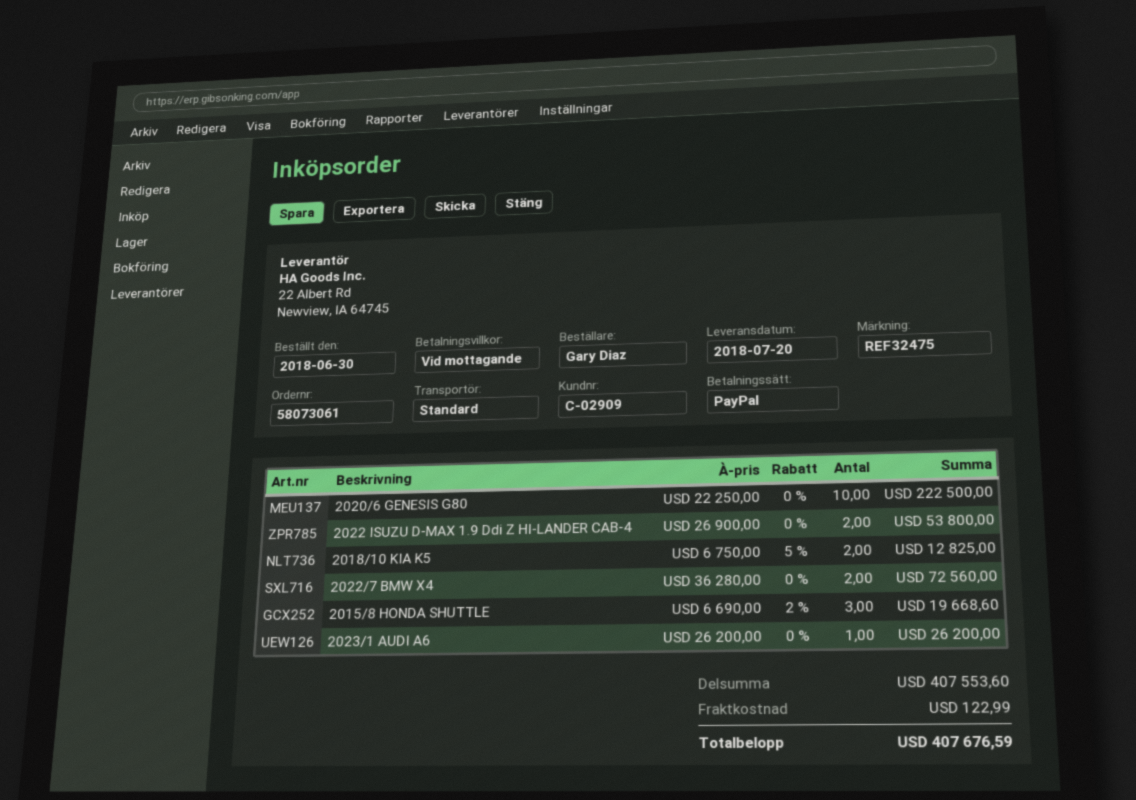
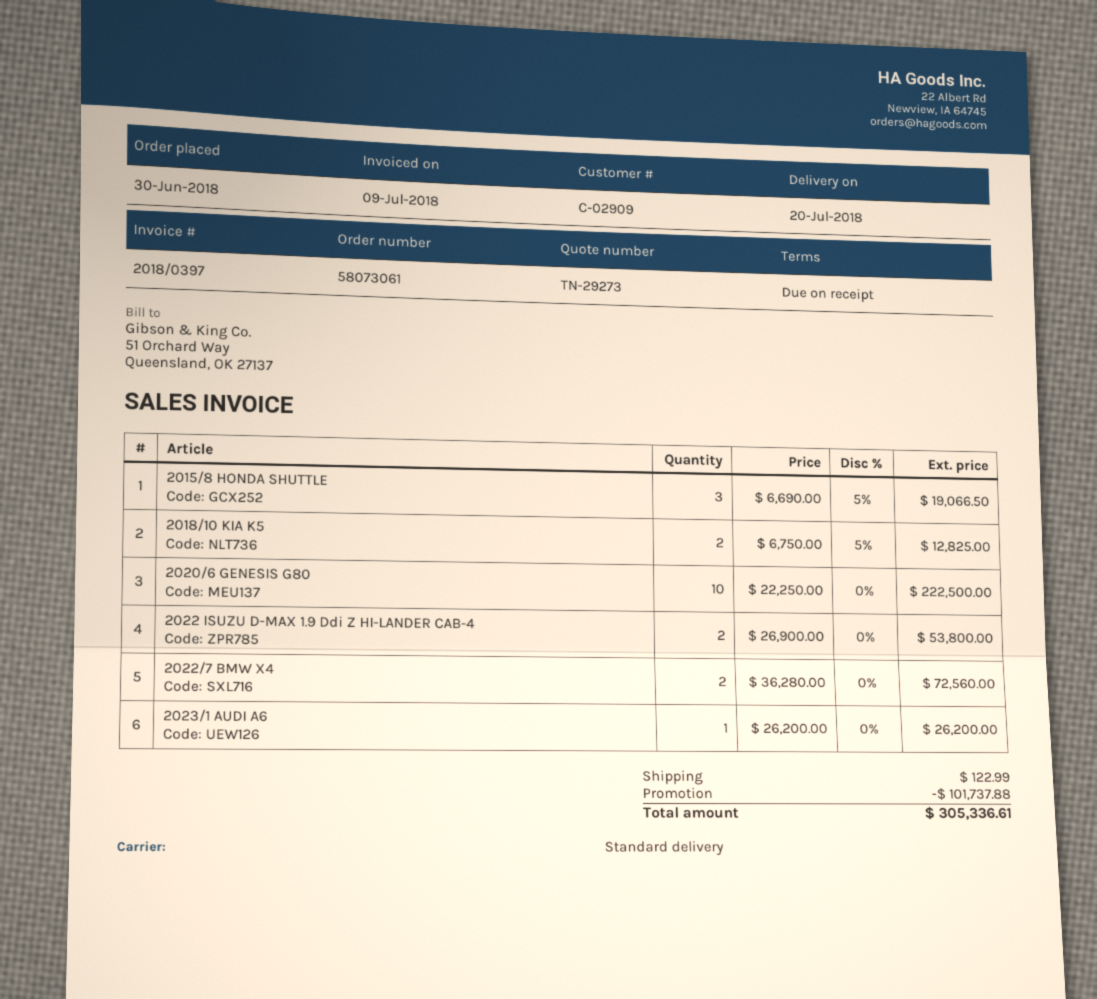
2015/8 HONDA SHUTTLE: 3 x 6690.00 - 2% = 19668.60 -> 3 x 6690.00 - 5% = 19066.50
discount: none -> 101737.88
total: 407676.59 -> 305336.61

